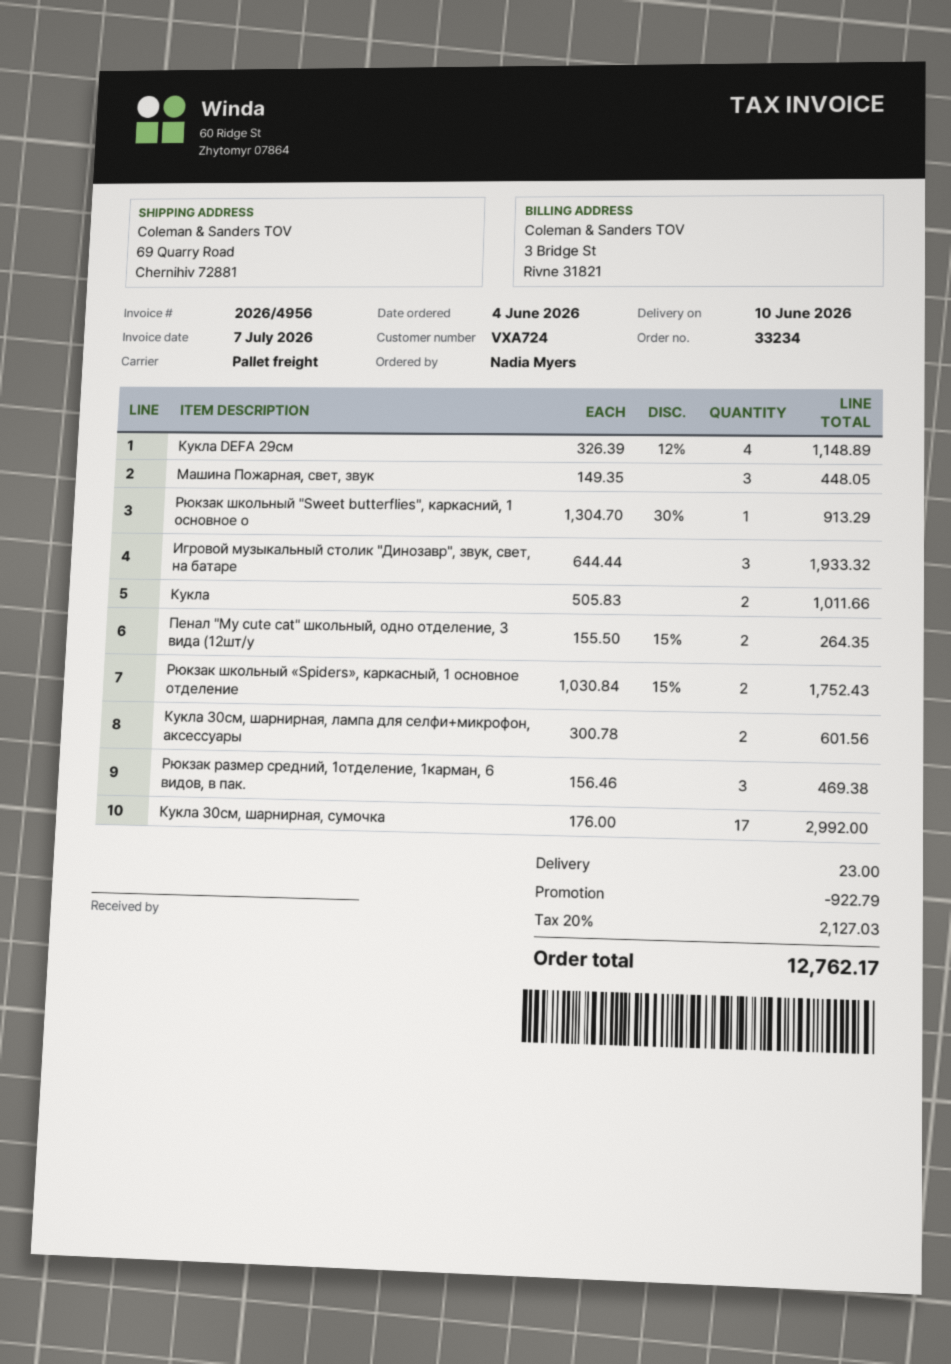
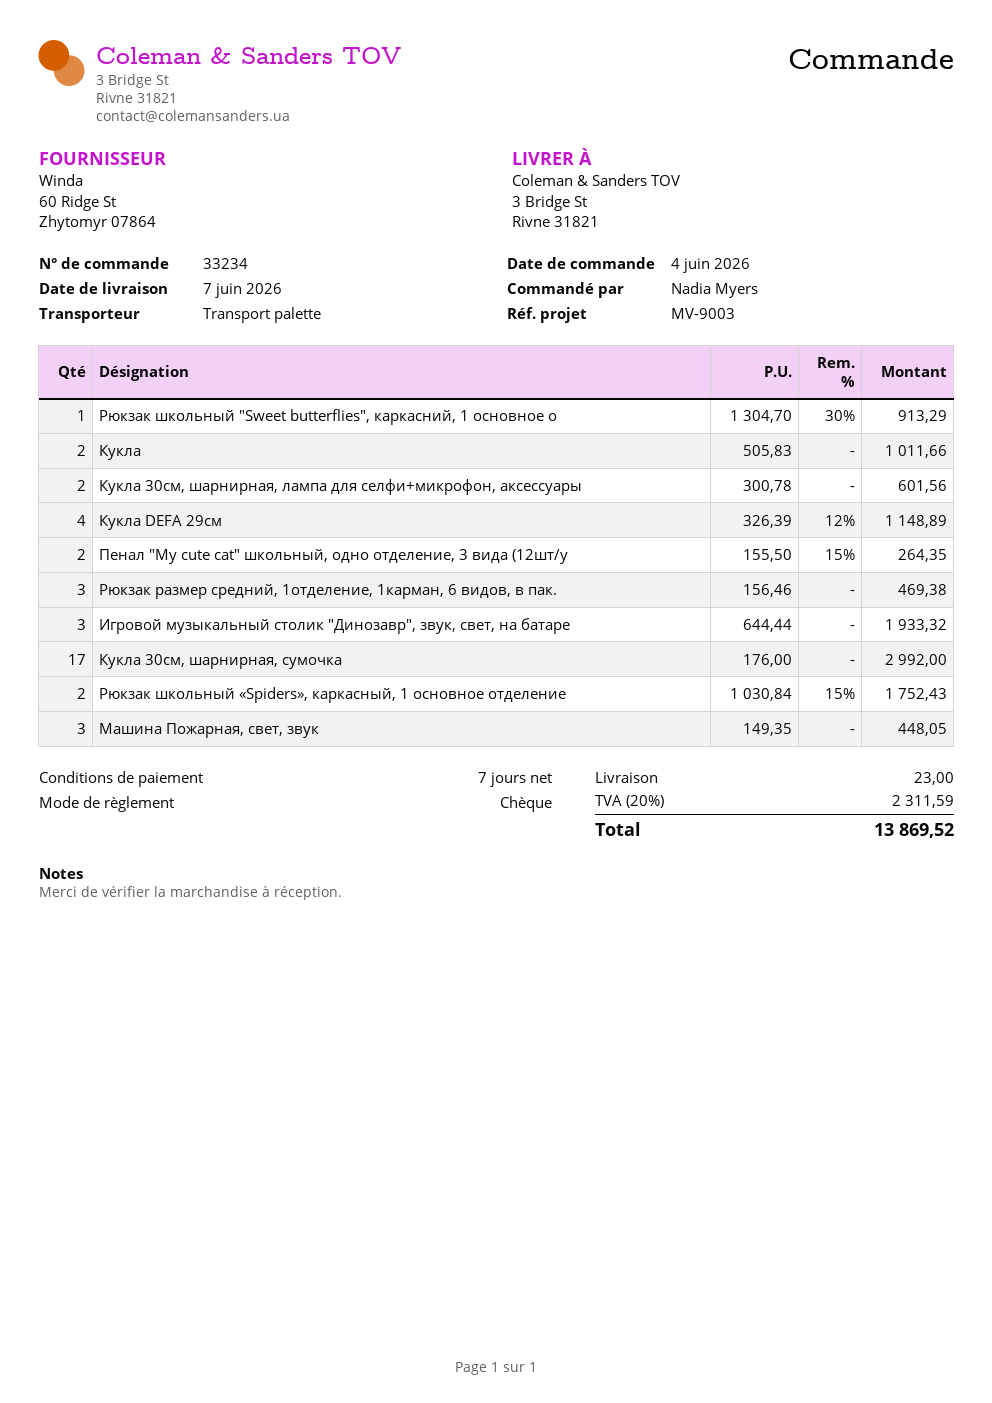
delivery date: 2026-06-10 -> 2026-06-07
ship to: 69 Quarry Road, Chernihiv 72881 -> 3 Bridge St, Rivne 31821
discount: 922.79 -> none
tax: 20% = 2127.03 -> 20% = 2311.59
total: 12762.17 -> 13869.52

